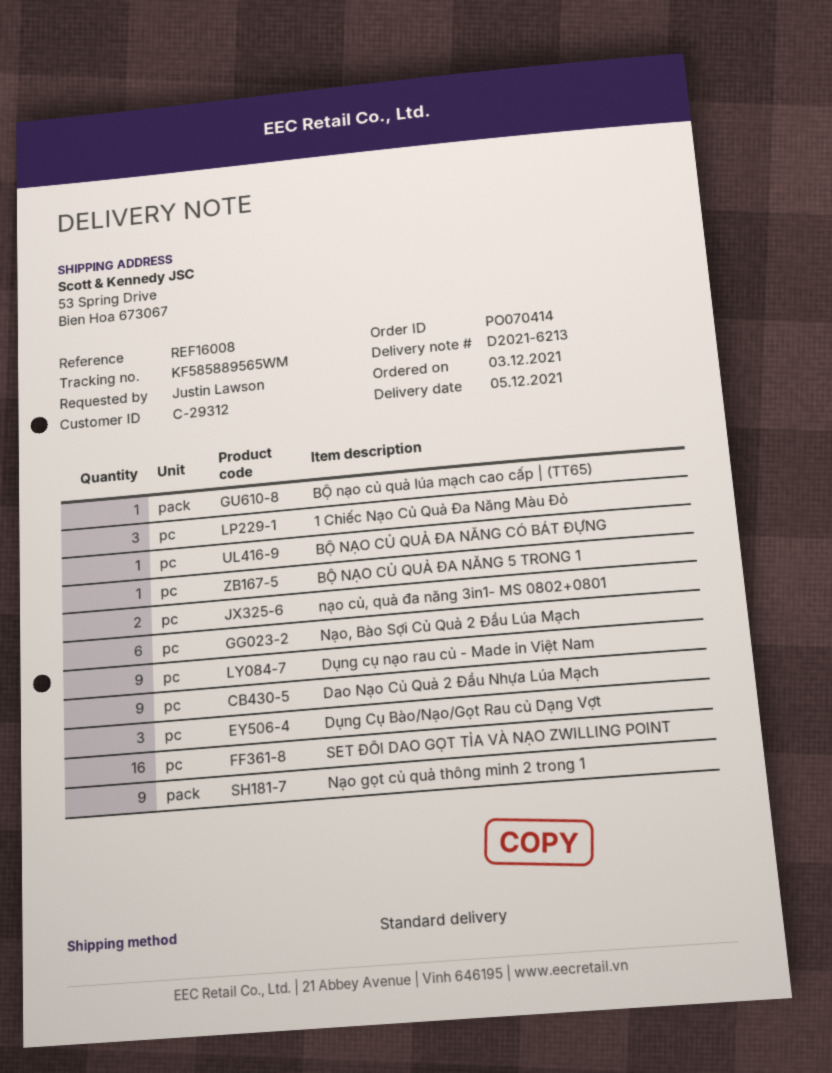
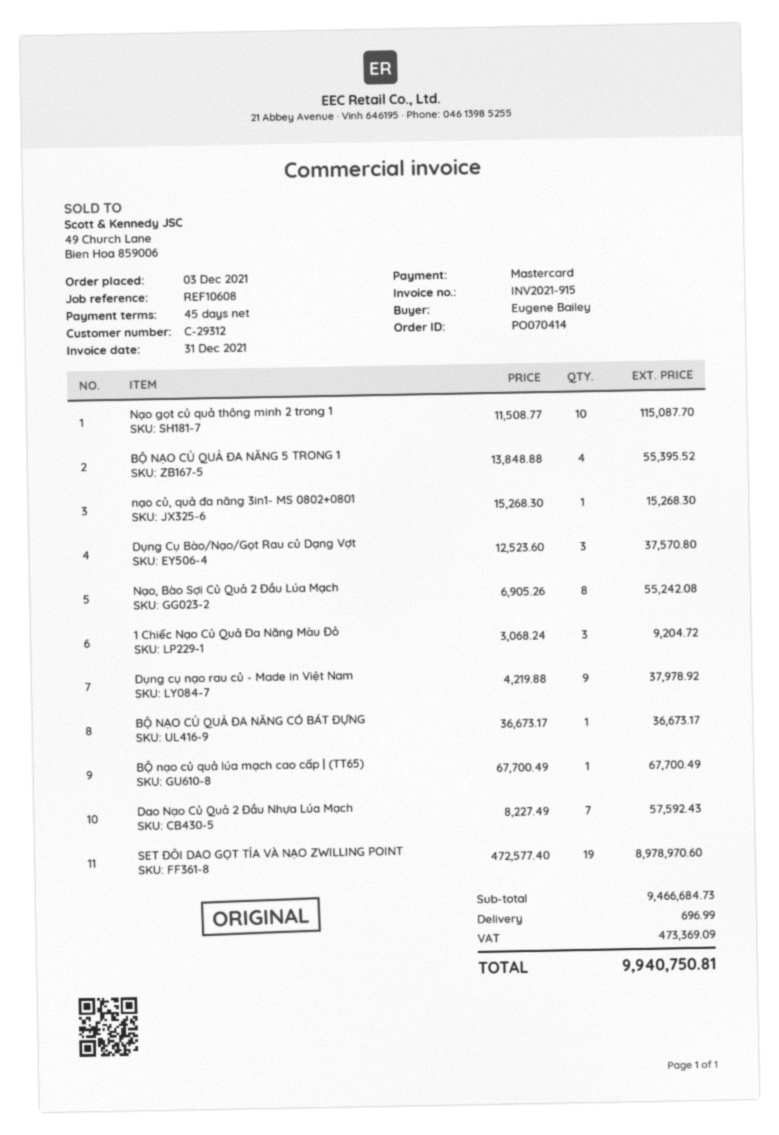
reference: REF16008 -> REF10608
ordered by: Justin Lawson -> Eugene Bailey
BỘ NẠO CỦ QUẢ ĐA NĂNG 5 TRONG 1: 1 -> 4
nạo củ, quả đa năng 3in1- MS 0802+0801: 2 -> 1
Nạo, Bào Sợi Củ Quả 2 Đầu Lúa Mạch: 6 -> 8
Dao Nạo Củ Quả 2 Đầu Nhựa Lúa Mạch: 9 -> 7
SET ĐÔI DAO GỌT TỈA VÀ NẠO ZWILLING POINT: 16 -> 19
Nạo gọt củ quả thông minh 2 trong 1: 9 -> 10

